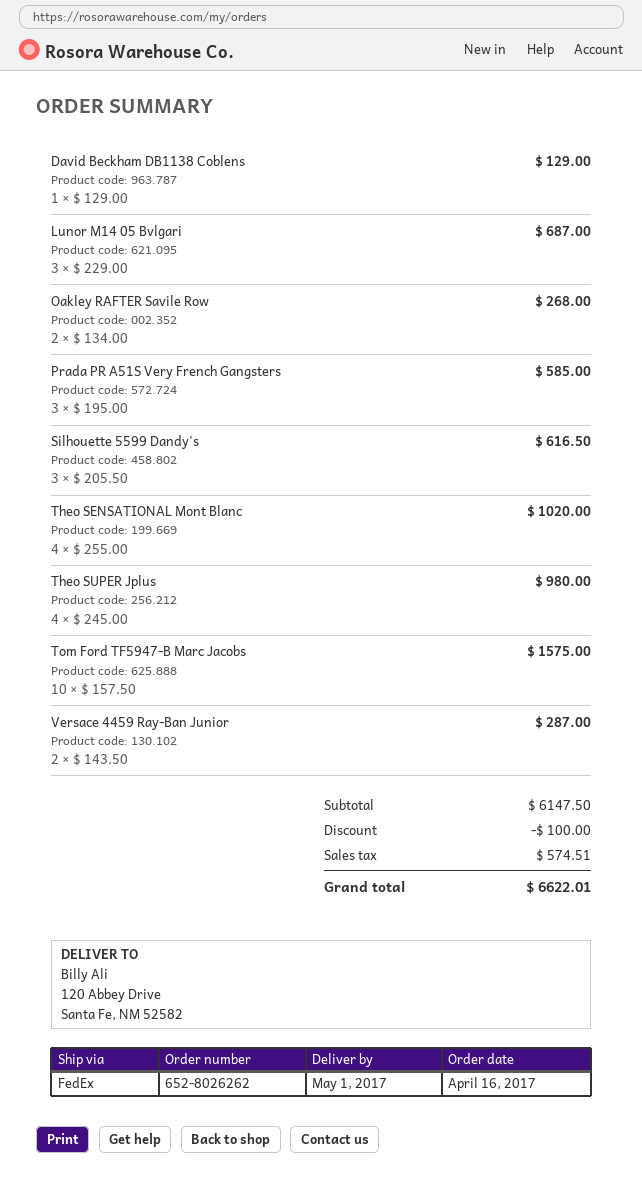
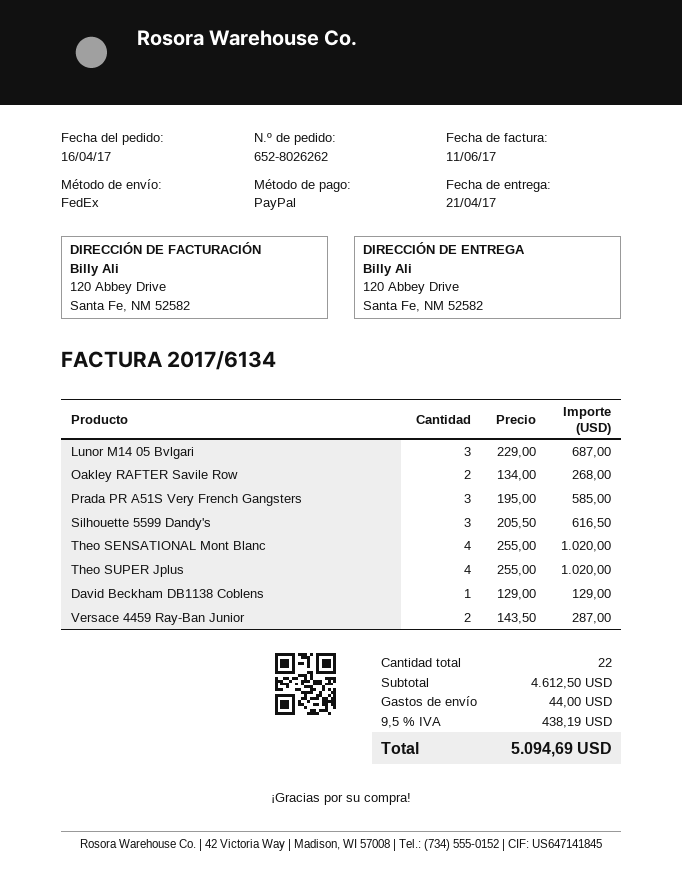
delivery date: 2017-05-01 -> 2017-04-21
Theo SUPER Jplus: 4 x 245.00 = 980.00 -> 4 x 255.00 = 1020.00
Tom Ford TF5947-B Marc Jacobs: 10 x 157.50 = 1575.00 -> none
subtotal: 6147.50 -> 4612.50
discount: 100.00 -> none
shipping: none -> 44.00
tax: 574.51 -> 438.19
total: 6622.01 -> 5094.69

